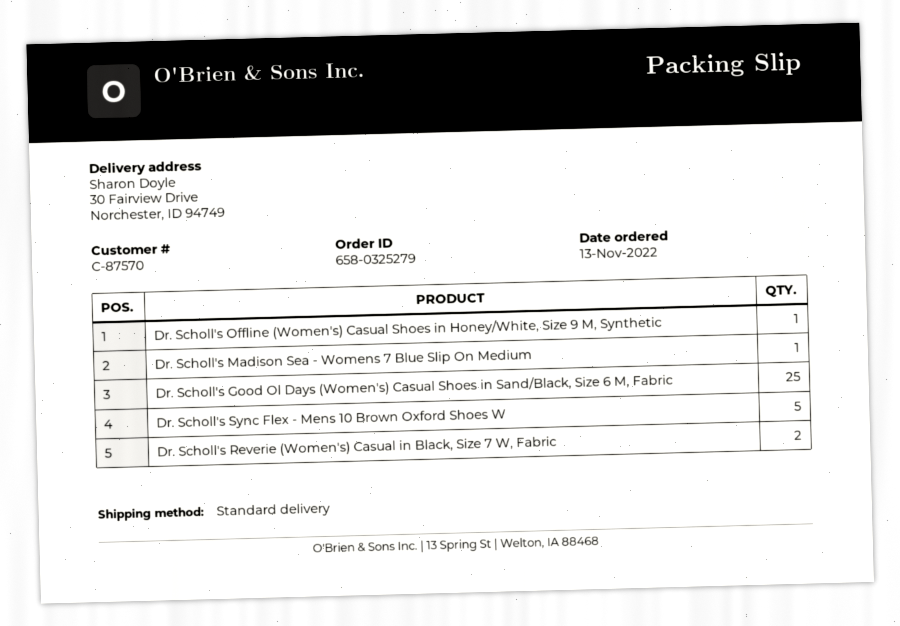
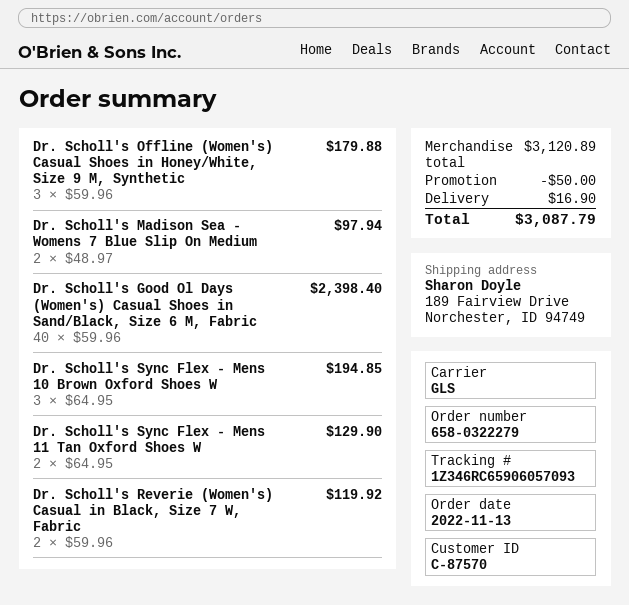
order number: 658-0325279 -> 658-0322279
shipping method: standard -> GLS
ship to: 30 Fairview Drive, Norchester, ID 94749 -> 189 Fairview Drive, Norchester, ID 94749
Dr. Scholl's Offline (Women's) Casual Shoes in Honey/White, Size 9 M, Synthetic: 1 -> 3
Dr. Scholl's Madison Sea - Womens 7 Blue Slip On Medium: 1 -> 2
Dr. Scholl's Good Ol Days (Women's) Casual Shoes in Sand/Black, Size 6 M, Fabric: 25 -> 40
Dr. Scholl's Sync Flex - Mens 10 Brown Oxford Shoes W: 5 -> 3
Dr. Scholl's Sync Flex - Mens 11 Tan Oxford Shoes W: none -> 2

